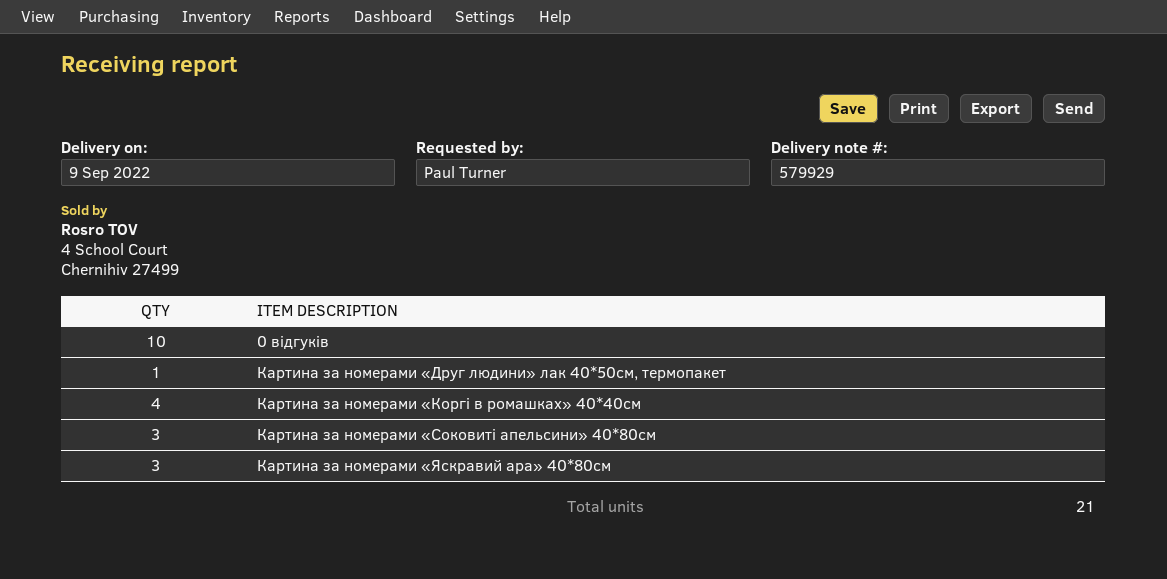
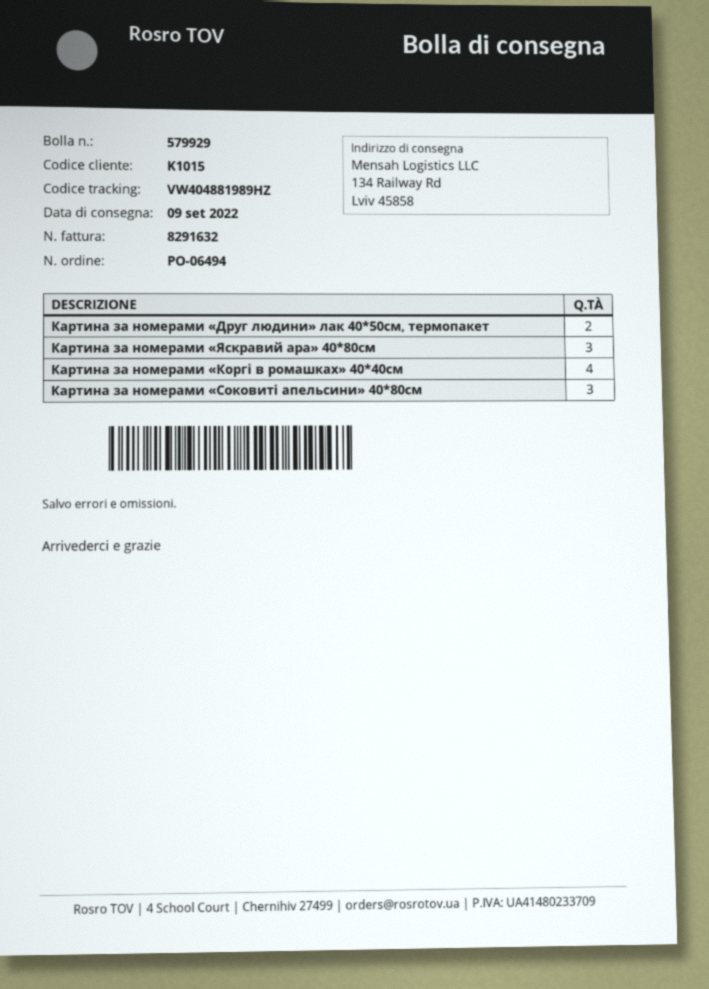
0 відгуків: 10 -> none
Картина за номерами «Друг людини» лак 40*50см, термопакет: 1 -> 2

